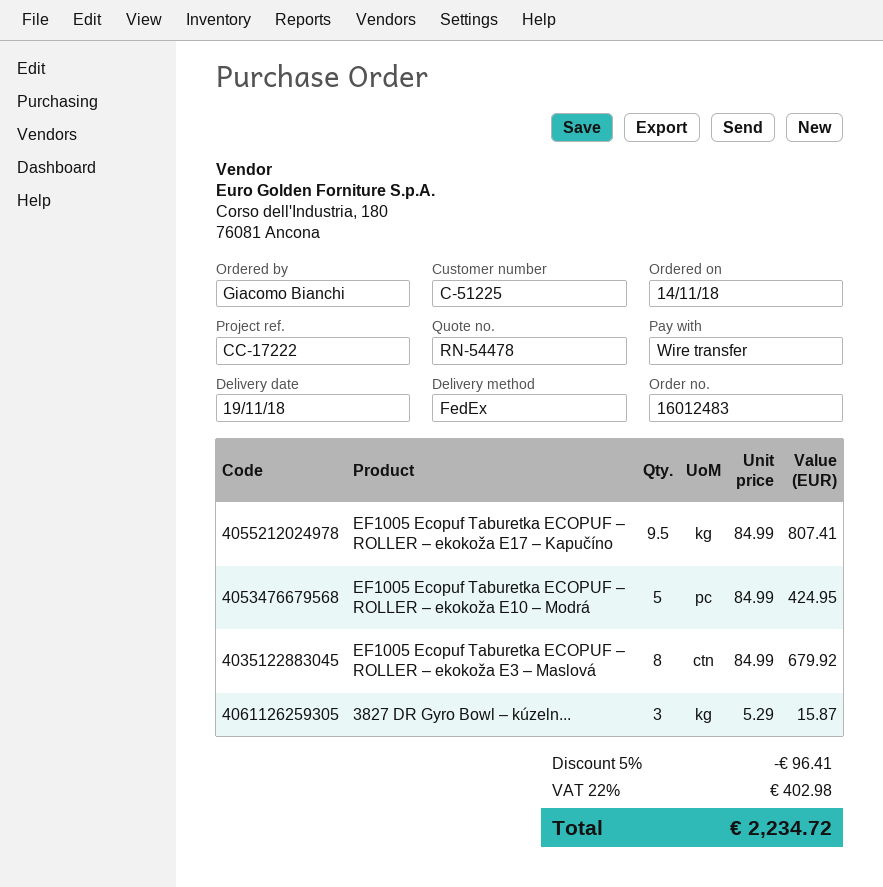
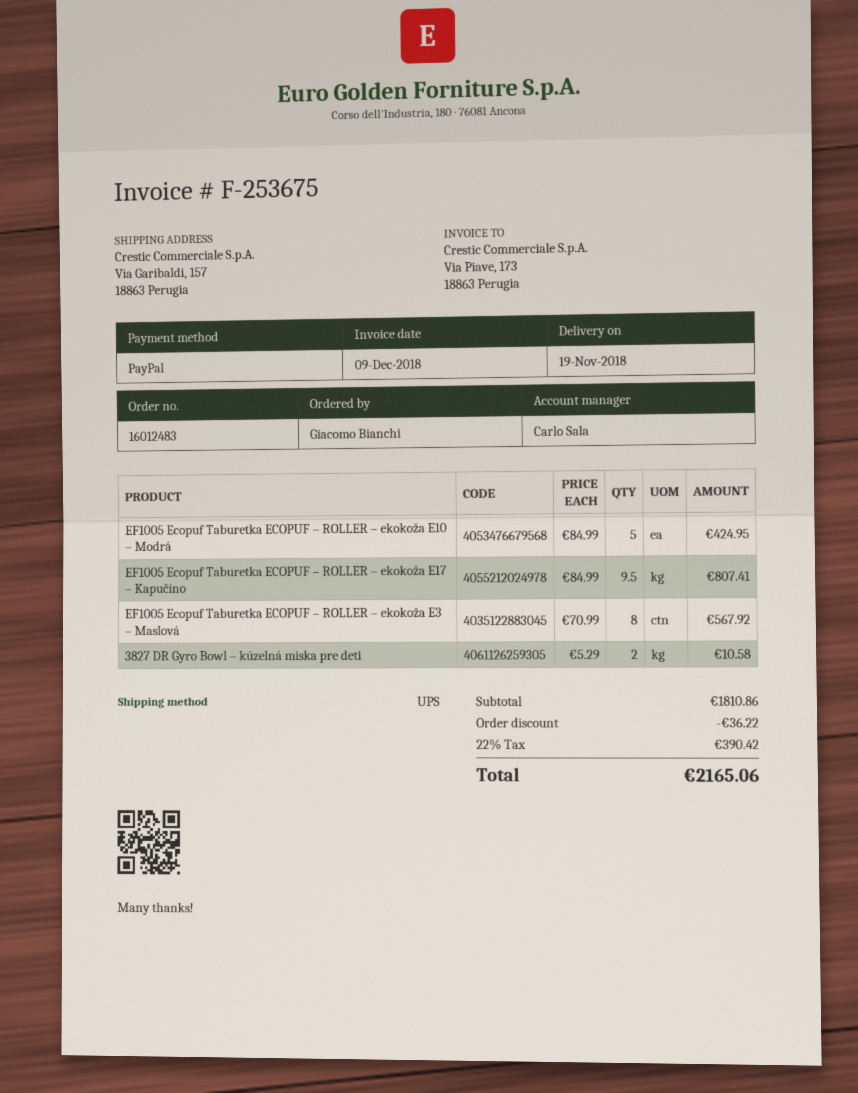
payment method: bank transfer -> PayPal
shipping method: FedEx -> UPS
EF1005 Ecopuf Taburetka ECOPUF – ROLLER – ekokoža E3 – Maslová: 8 x 84.99 = 679.92 -> 8 x 70.99 = 567.92
3827 DR Gyro Bowl – kúzeln...: 3 x 5.29 = 15.87 -> 2 x 5.29 = 10.58
discount: 96.41 -> 36.22
tax: 22% = 402.98 -> 22% = 390.42
total: 2234.72 -> 2165.06

